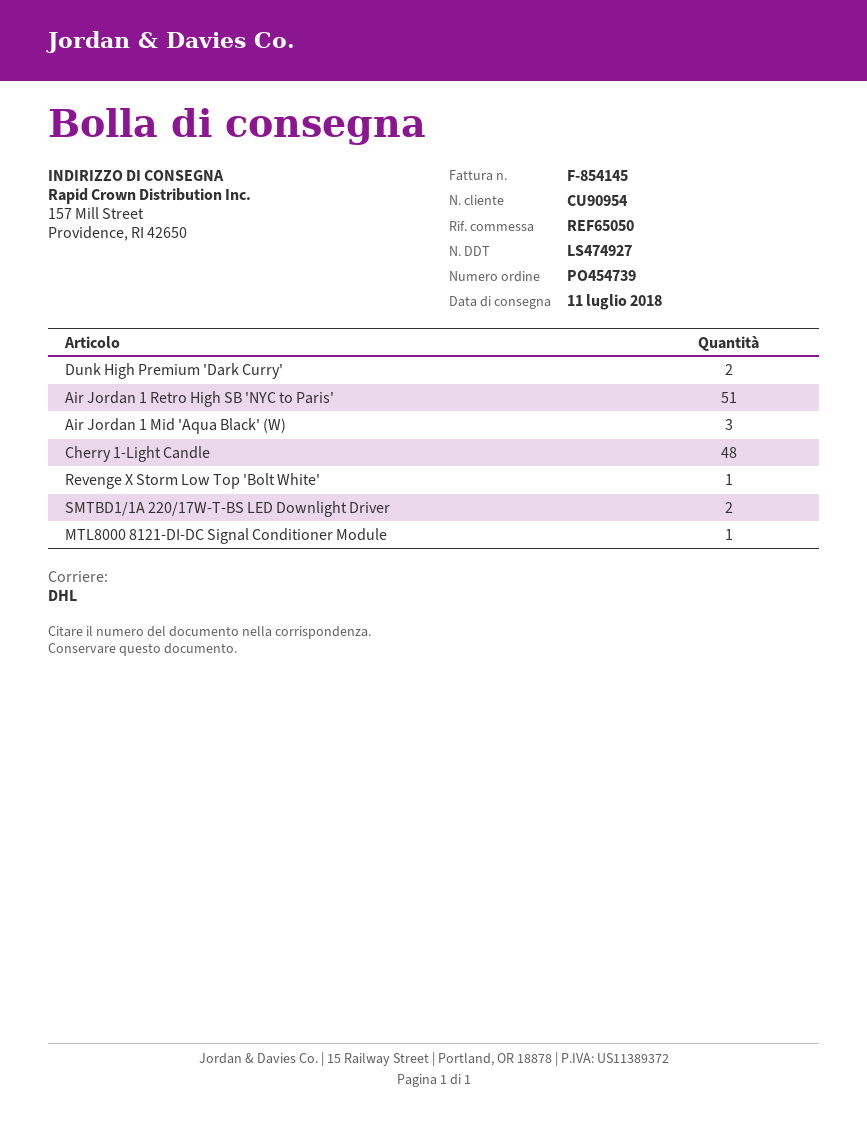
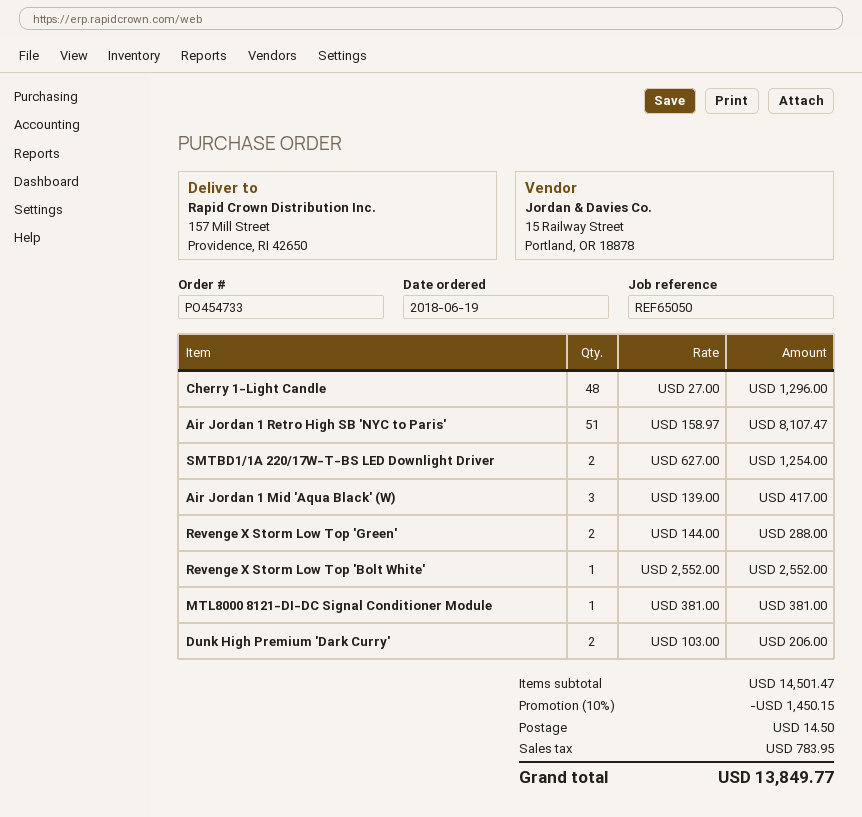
order number: PO454739 -> PO454733
Revenge X Storm Low Top 'Green': none -> 2

